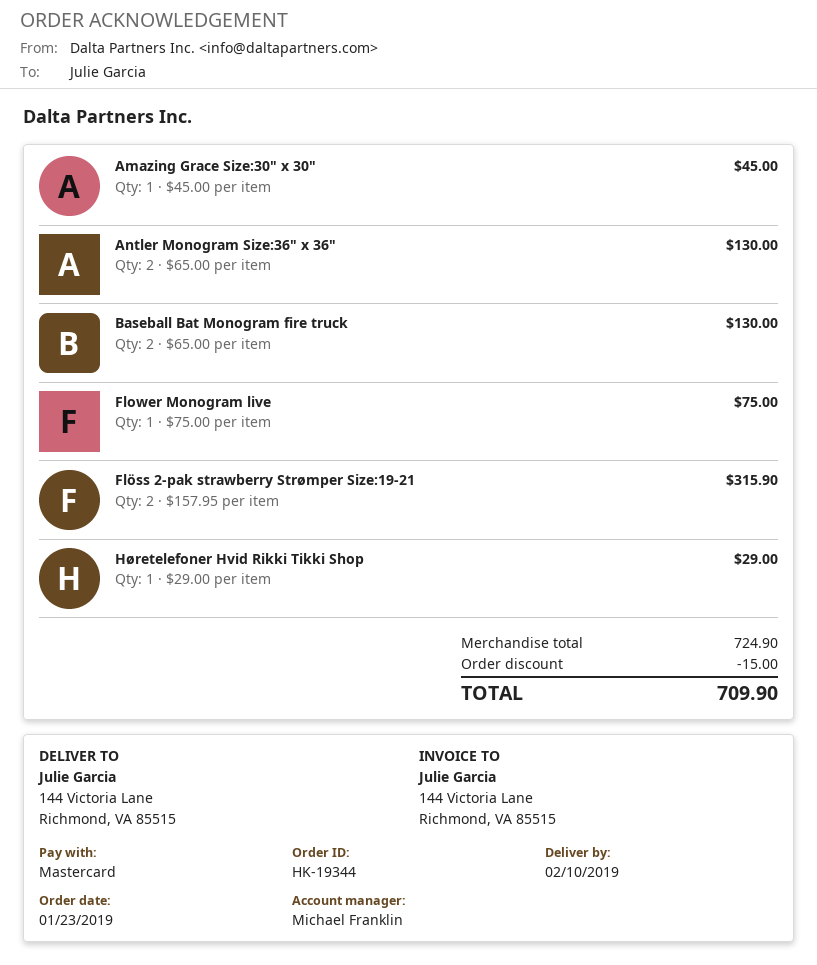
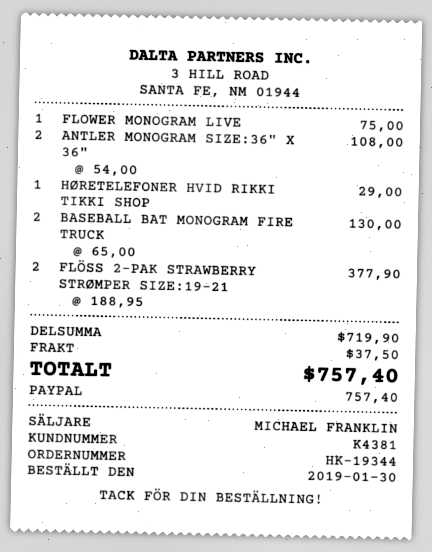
order date: 2019-01-23 -> 2019-01-30
payment method: Mastercard -> PayPal
Amazing Grace Size:30" x 30": 1 x 45.00 = 45.00 -> none
Antler Monogram Size:36" x 36": 2 x 65.00 = 130.00 -> 2 x 54.00 = 108.00
Flöss 2-pak strawberry Strømper Size:19-21: 2 x 157.95 = 315.90 -> 2 x 188.95 = 377.90
subtotal: 724.90 -> 719.90
discount: 15.00 -> none
shipping: none -> 37.50
total: 709.90 -> 757.40

